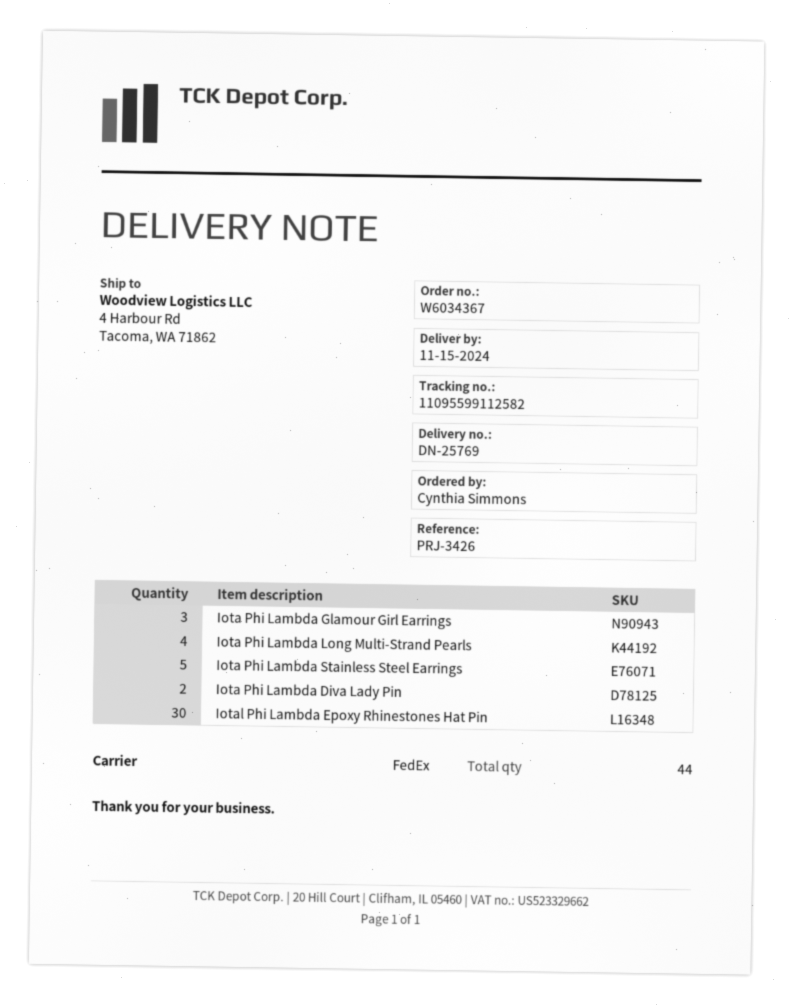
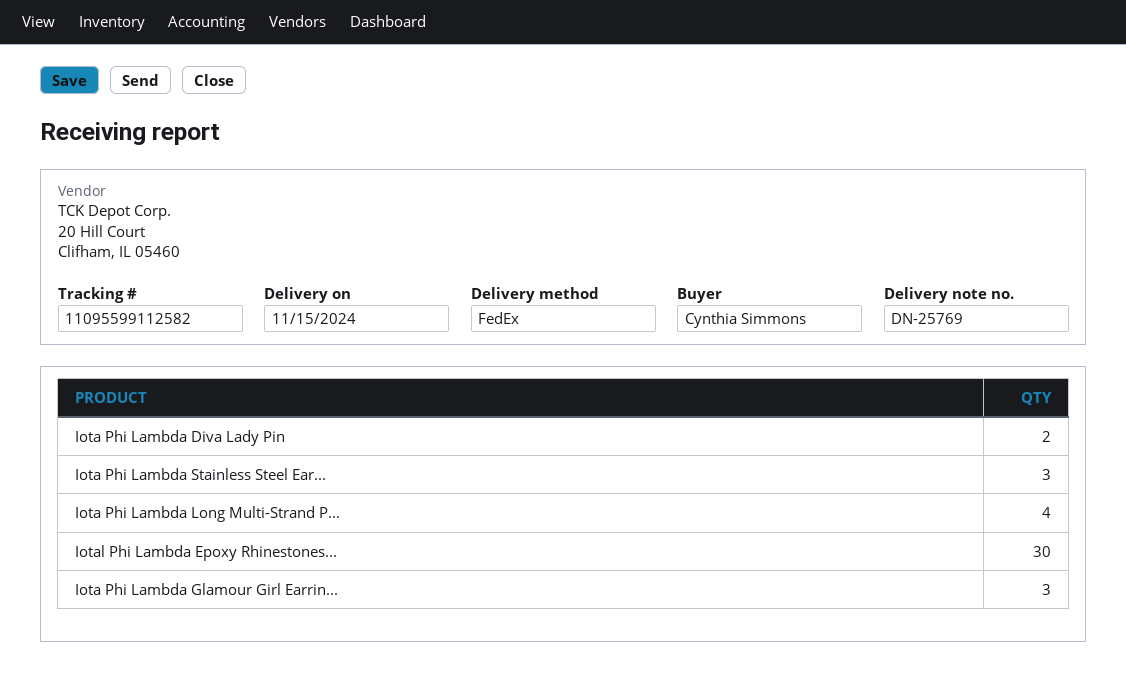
Iota Phi Lambda Stainless Steel Earrings: 5 -> 3

